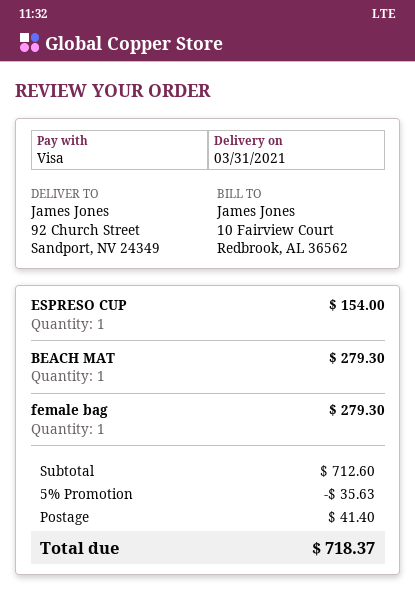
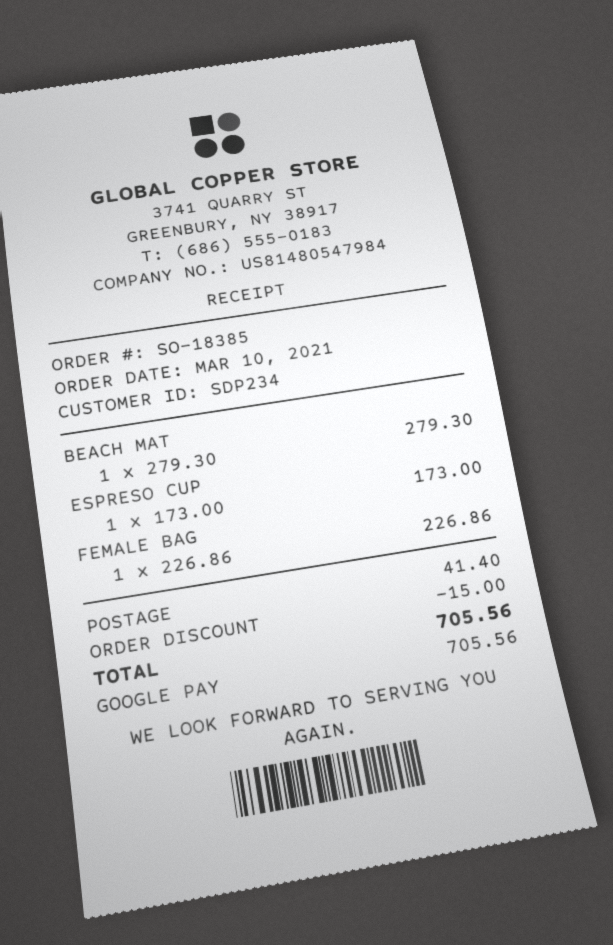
payment method: Visa -> Google Pay
ESPRESO CUP: 1 for 154.00 -> 1 for 173.00
female bag: 1 for 279.30 -> 1 for 226.86
discount: 35.63 -> 15.00
total: 718.37 -> 705.56

